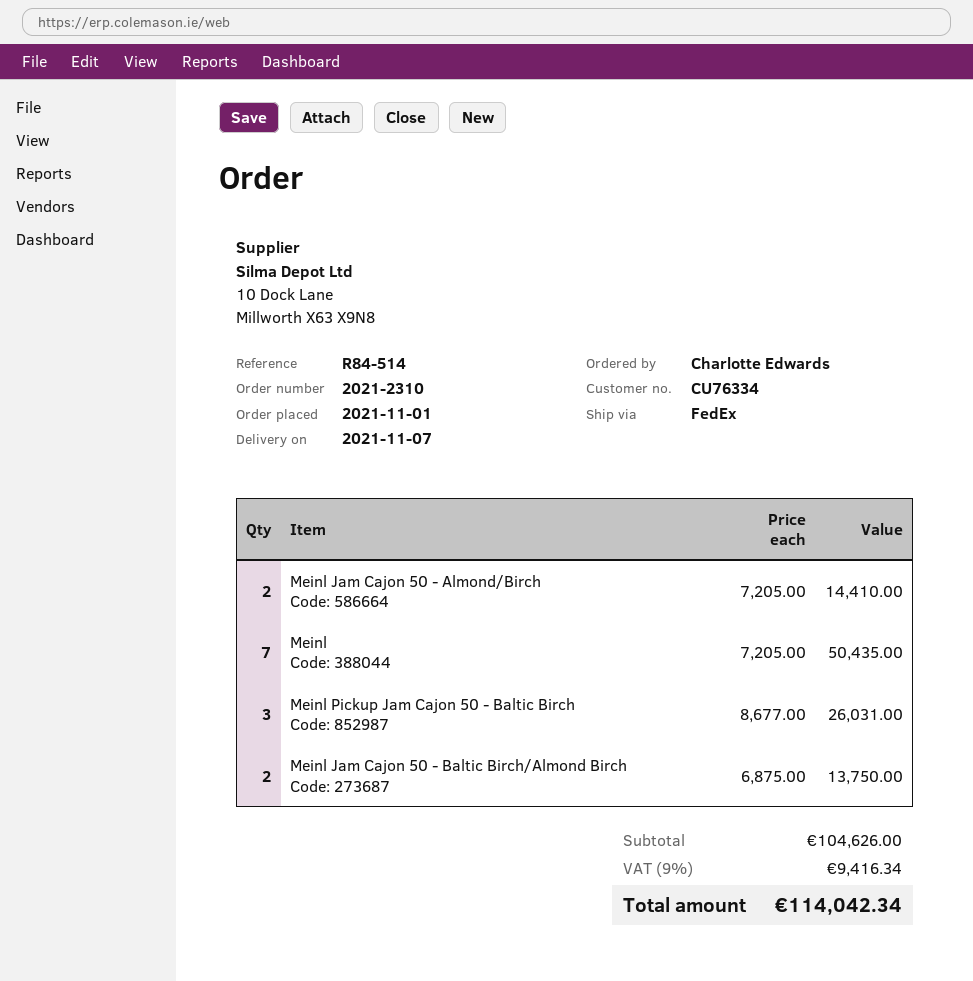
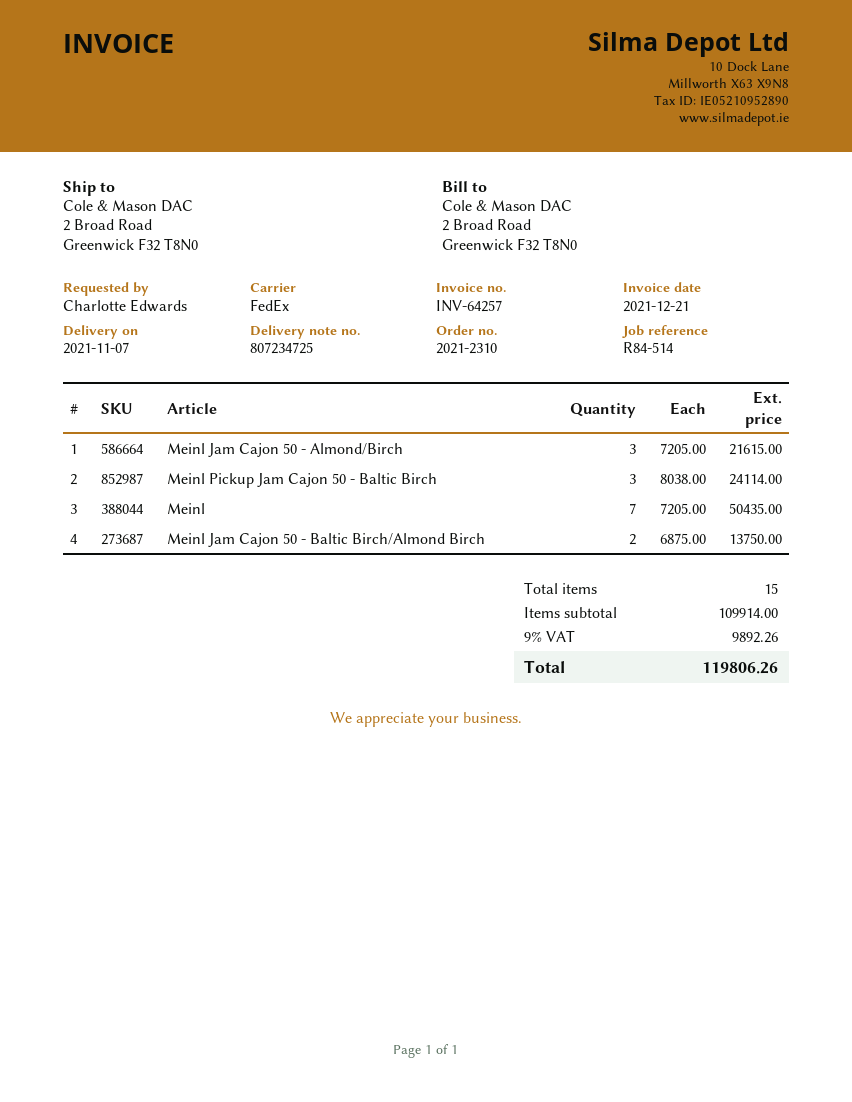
Meinl Jam Cajon 50 - Almond/Birch: 2 x 7205.00 = 14410.00 -> 3 x 7205.00 = 21615.00
Meinl Pickup Jam Cajon 50 - Baltic Birch: 3 x 8677.00 = 26031.00 -> 3 x 8038.00 = 24114.00
subtotal: 104626.00 -> 109914.00
tax: 9% = 9416.34 -> 9% = 9892.26
total: 114042.34 -> 119806.26

